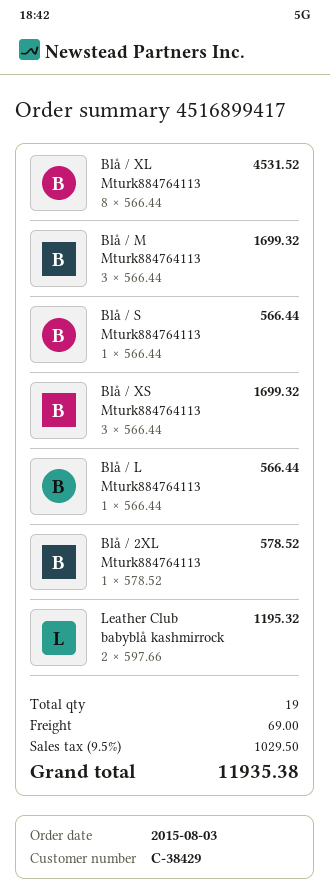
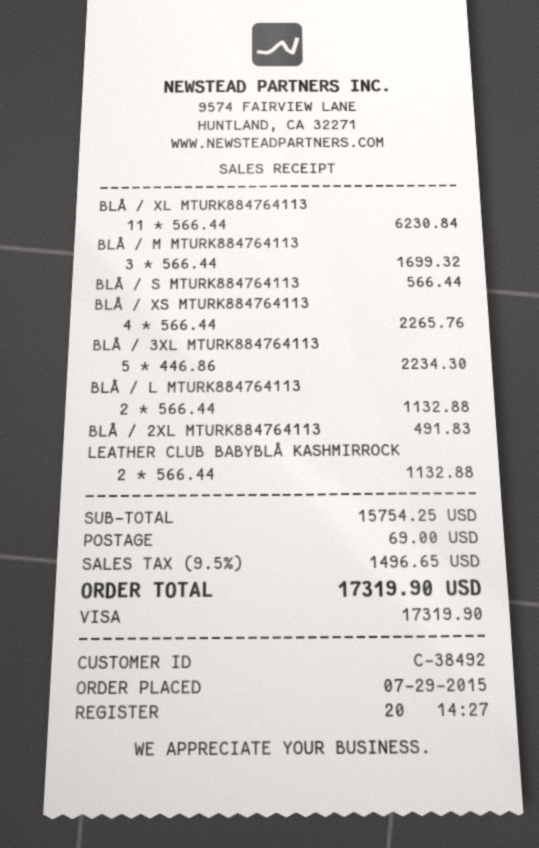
order date: 2015-08-03 -> 2015-07-29
customer number: C-38429 -> C-38492
Blå / XL Mturk884764113: 8 x 566.44 = 4531.52 -> 11 x 566.44 = 6230.84
Blå / XS Mturk884764113: 3 x 566.44 = 1699.32 -> 4 x 566.44 = 2265.76
Blå / L Mturk884764113: 1 x 566.44 = 566.44 -> 2 x 566.44 = 1132.88
Blå / 2XL Mturk884764113: 1 x 578.52 = 578.52 -> 1 x 491.83 = 491.83
Leather Club babyblå kashmirrock: 2 x 597.66 = 1195.32 -> 2 x 566.44 = 1132.88
BLÅ / 3XL MTURK884764113: none -> 5 x 446.86 = 2234.30
tax: 9.5% = 1029.50 -> 9.5% = 1496.65
total: 11935.38 -> 17319.90

